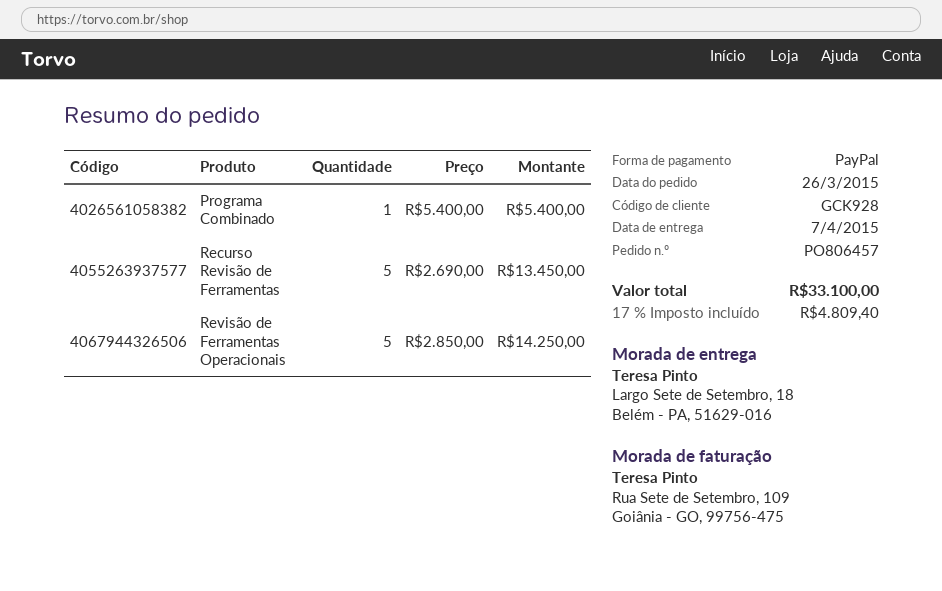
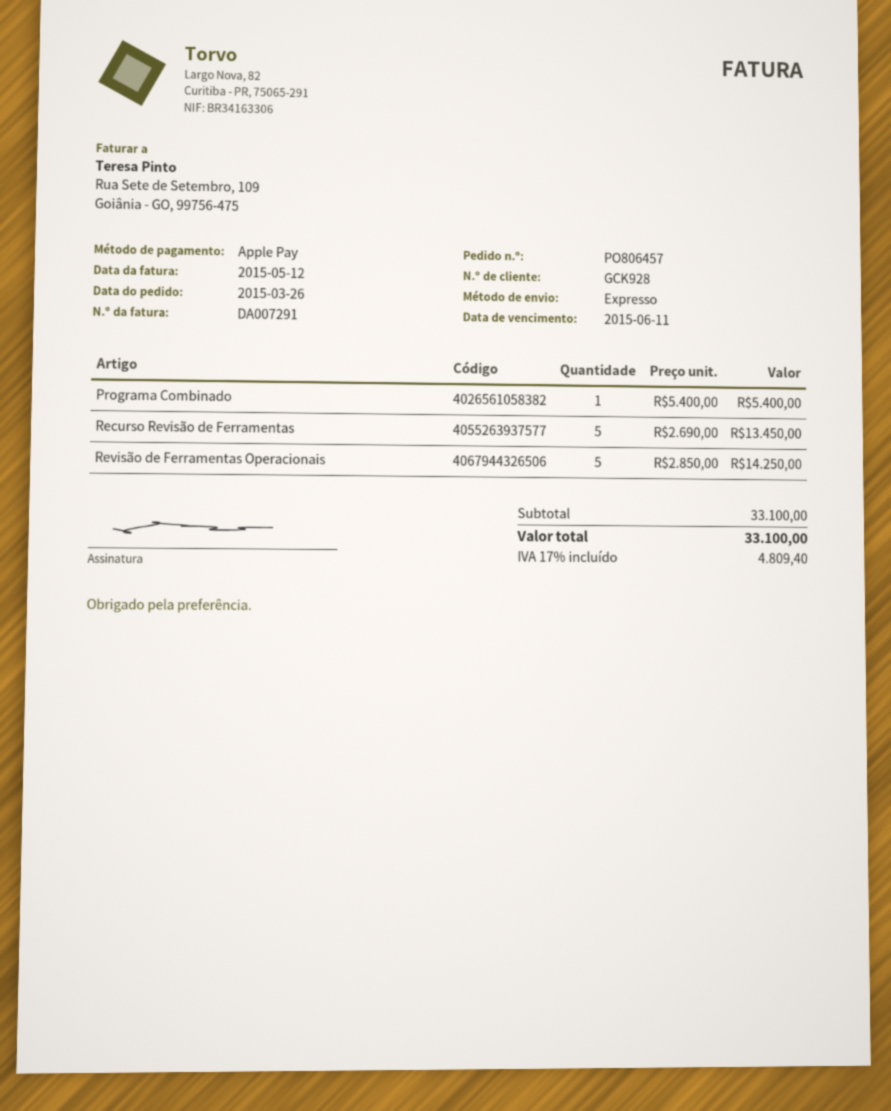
payment method: PayPal -> Apple Pay

